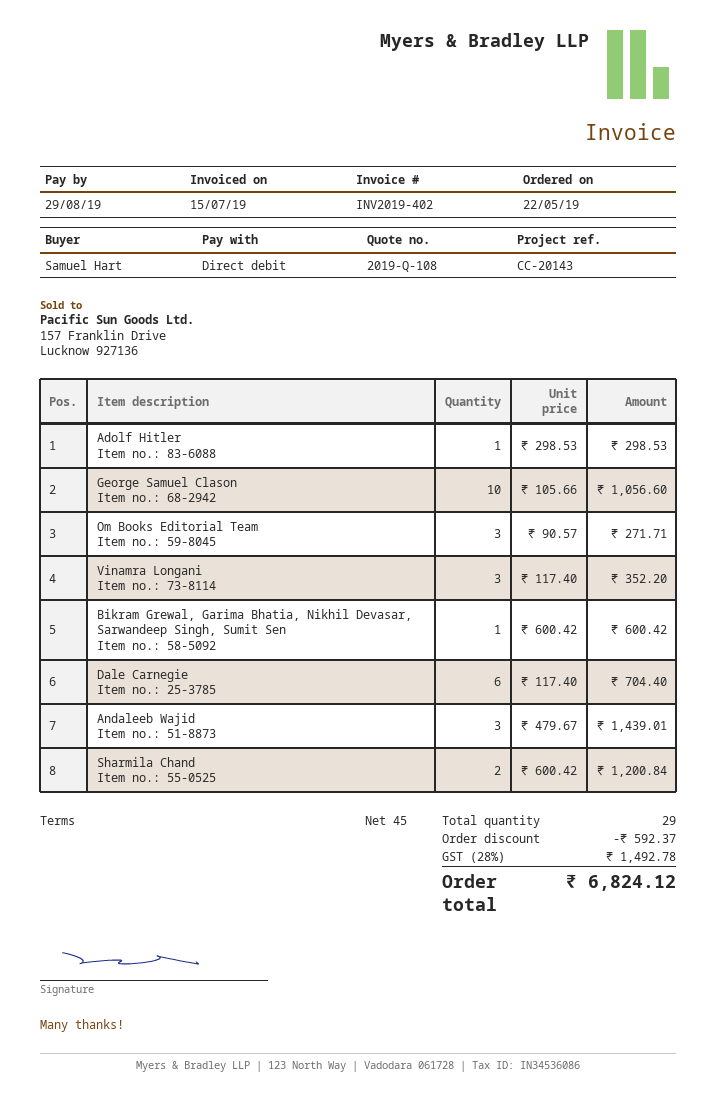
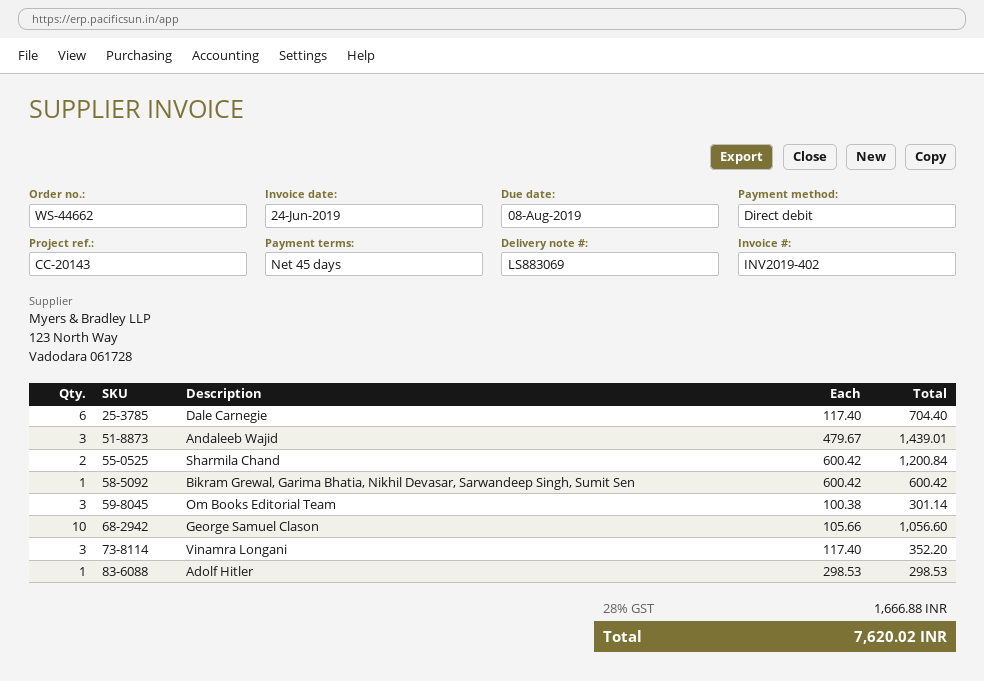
invoice date: 2019-07-15 -> 2019-06-24
due date: 2019-08-29 -> 2019-08-08
Om Books Editorial Team: 3 x 90.57 = 271.71 -> 3 x 100.38 = 301.14
discount: 592.37 -> none
tax: 28% = 1492.78 -> 28% = 1666.88
total: 6824.12 -> 7620.02

